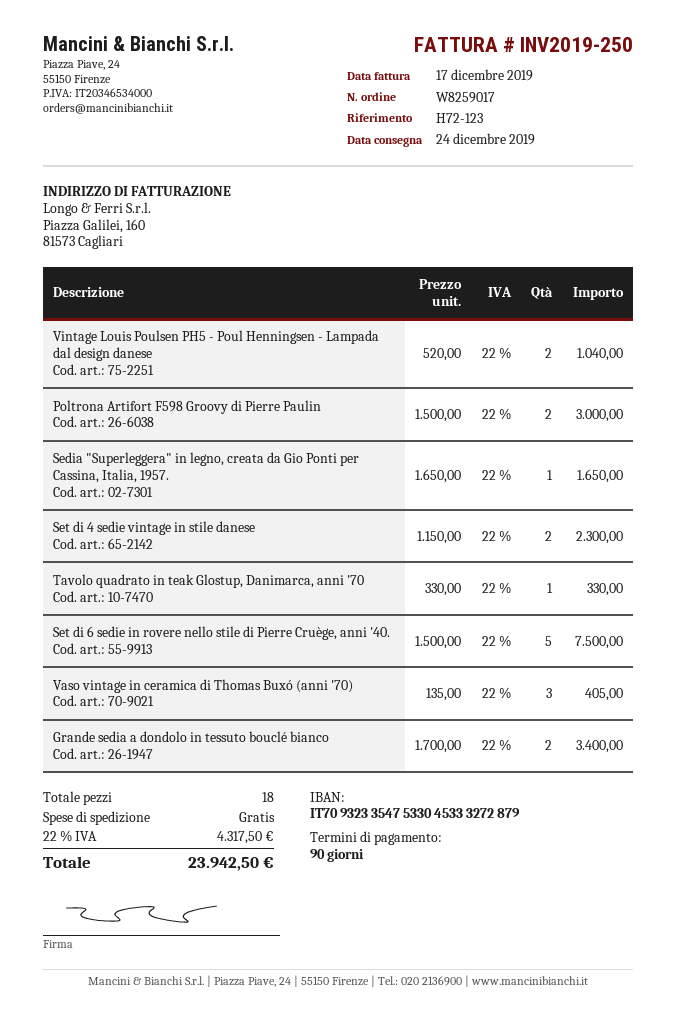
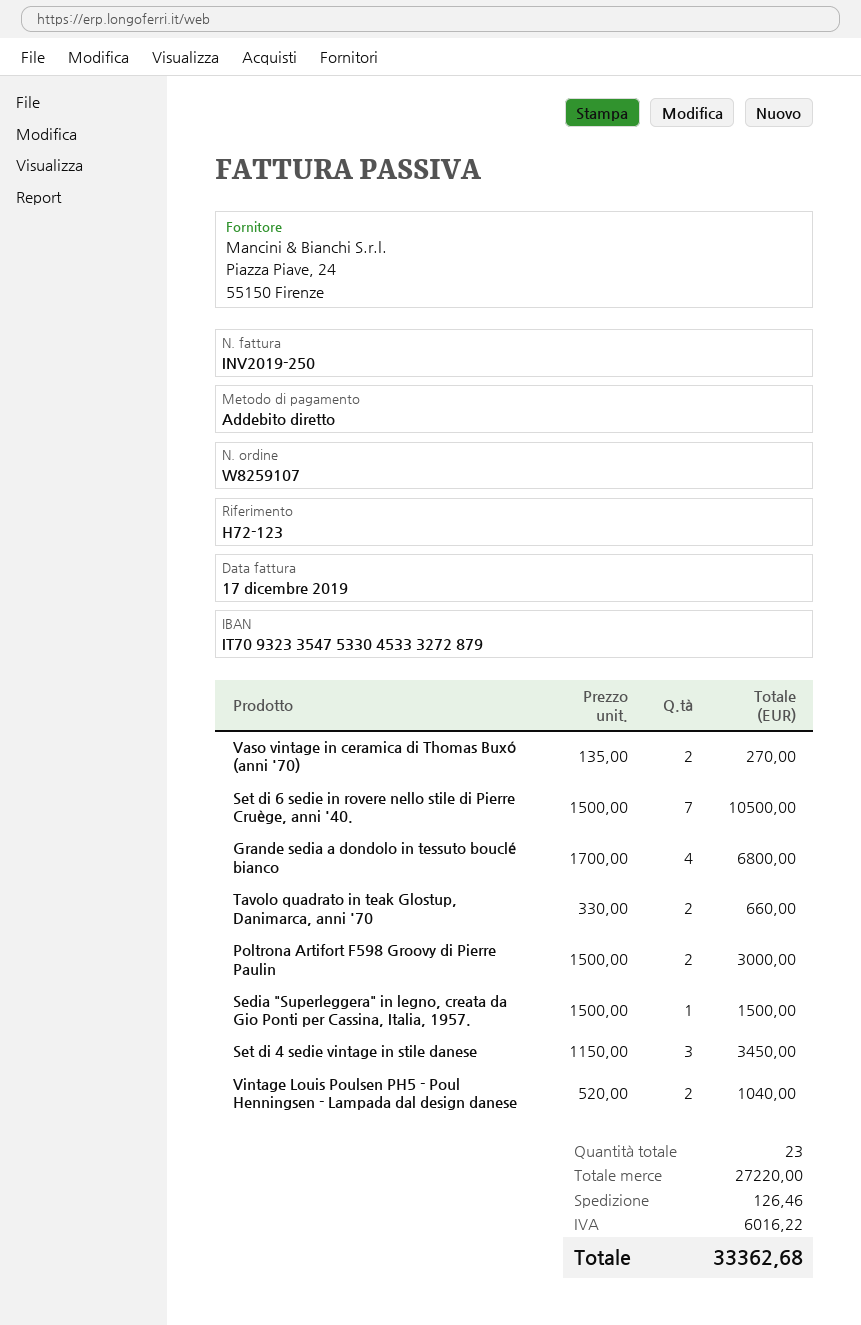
order number: W8259017 -> W8259107
Sedia "Superleggera" in legno, creata da Gio Ponti per Cassina, Italia, 1957.: 1 x 1650.00 = 1650.00 -> 1 x 1500.00 = 1500.00
Set di 4 sedie vintage in stile danese: 2 x 1150.00 = 2300.00 -> 3 x 1150.00 = 3450.00
Tavolo quadrato in teak Glostup, Danimarca, anni '70: 1 x 330.00 = 330.00 -> 2 x 330.00 = 660.00
Set di 6 sedie in rovere nello stile di Pierre Cruège, anni '40.: 5 x 1500.00 = 7500.00 -> 7 x 1500.00 = 10500.00
Vaso vintage in ceramica di Thomas Buxó (anni '70): 3 x 135.00 = 405.00 -> 2 x 135.00 = 270.00
Grande sedia a dondolo in tessuto bouclé bianco: 2 x 1700.00 = 3400.00 -> 4 x 1700.00 = 6800.00
total quantity: 18 -> 23
shipping: 0.00 -> 126.46
tax: 4317.50 -> 6016.22
total: 23942.50 -> 33362.68

